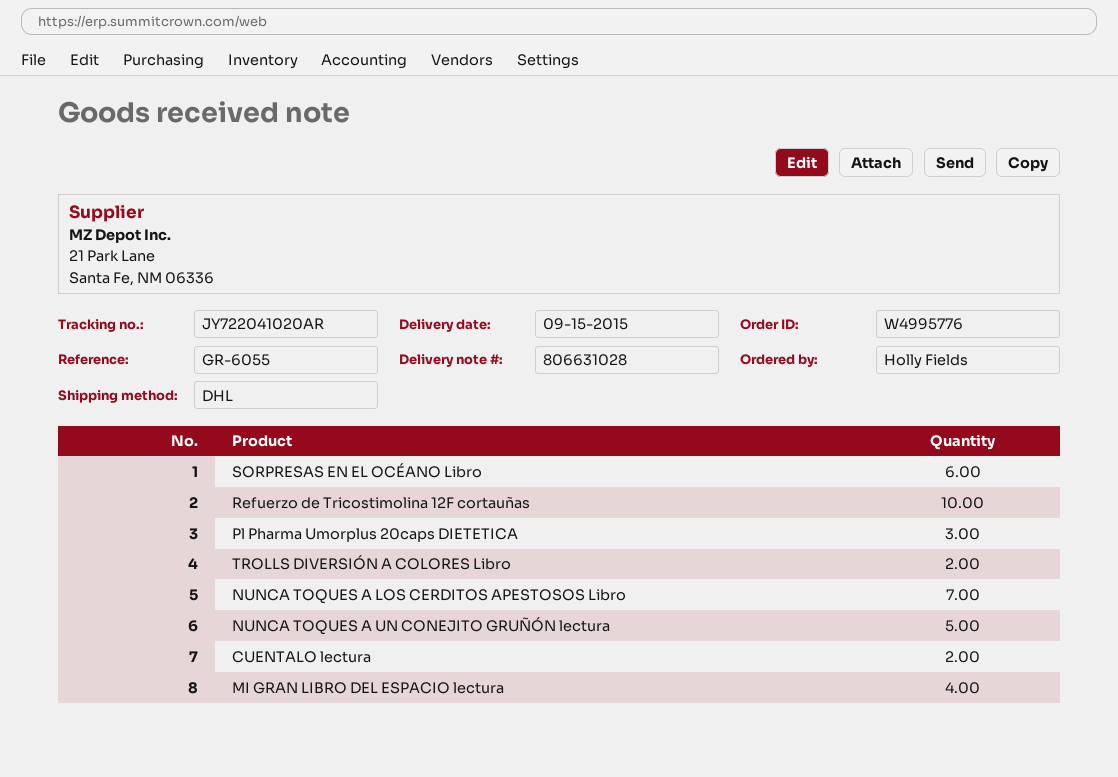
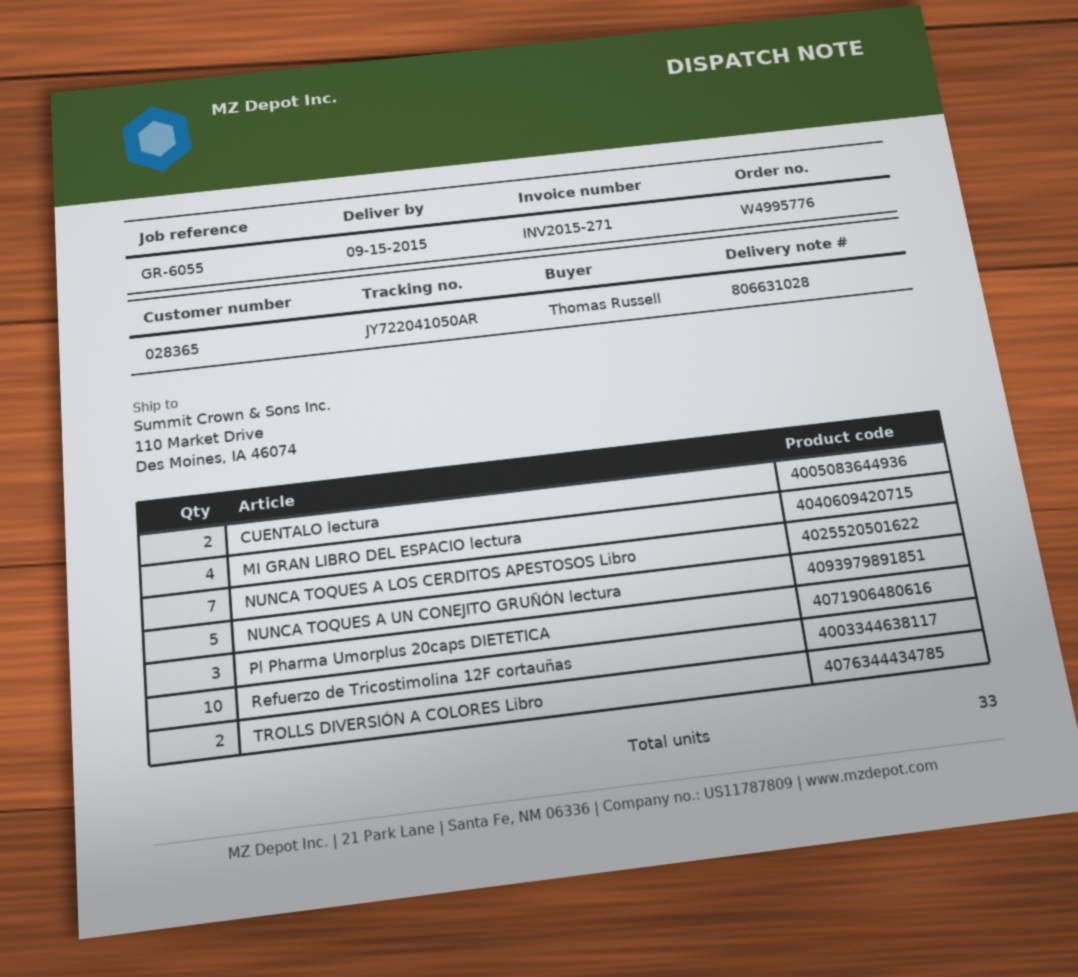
ordered by: Holly Fields -> Thomas Russell
tracking number: JY722041020AR -> JY722041050AR
SORPRESAS EN EL OCÉANO Libro: 6 -> none

